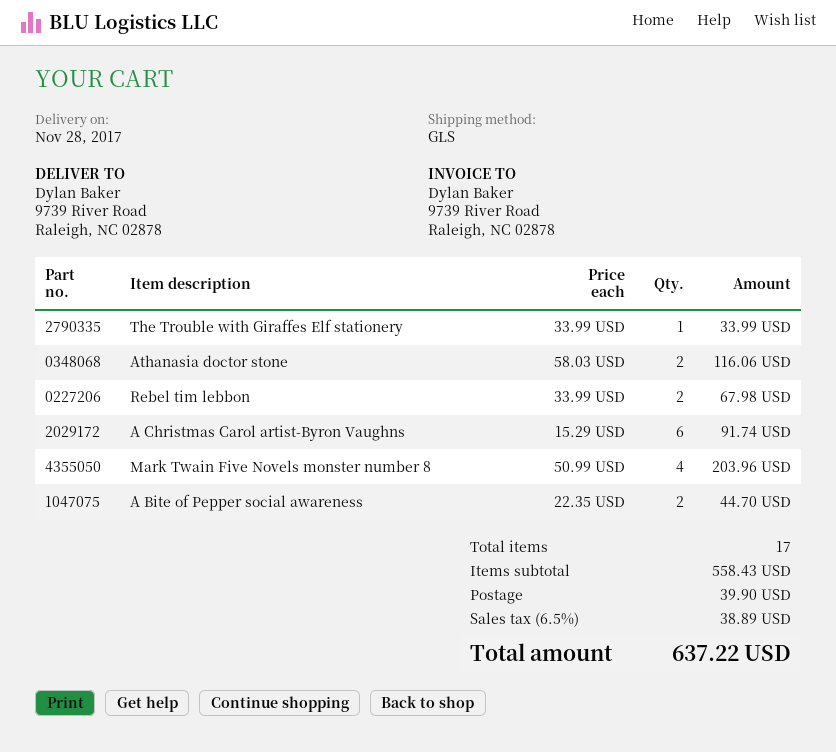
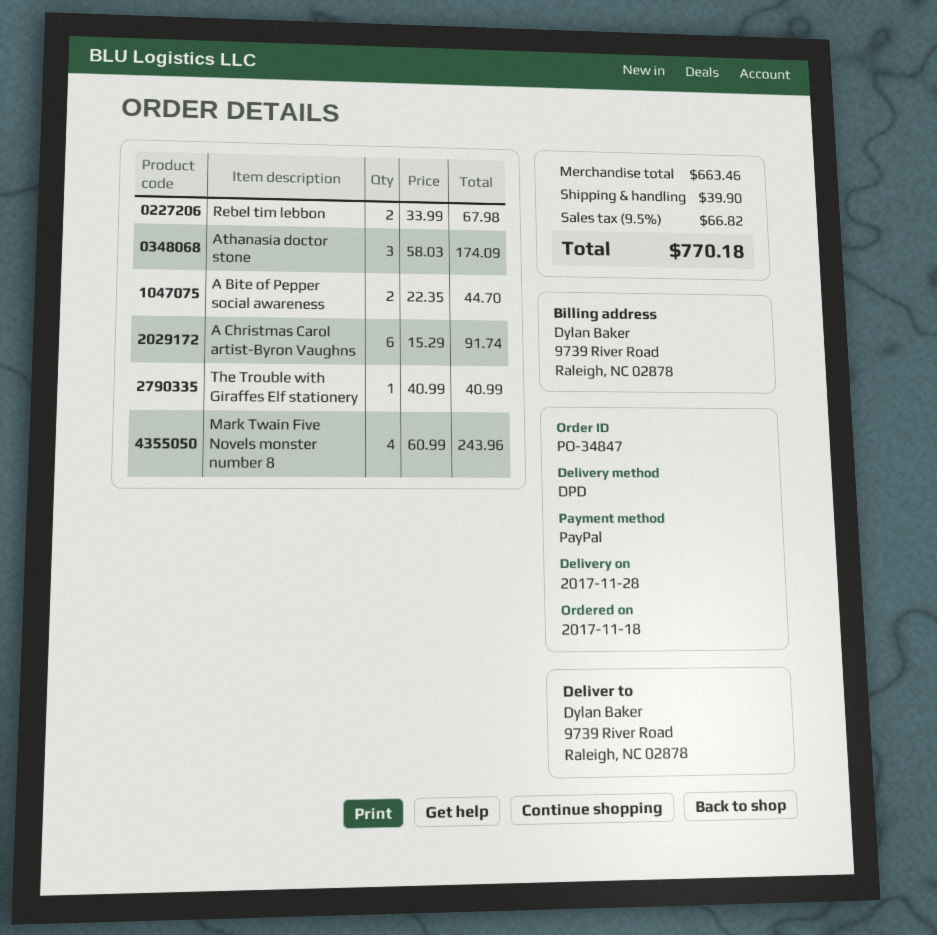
shipping method: GLS -> DPD
The Trouble with Giraffes Elf stationery: 1 x 33.99 = 33.99 -> 1 x 40.99 = 40.99
Athanasia doctor stone: 2 x 58.03 = 116.06 -> 3 x 58.03 = 174.09
Mark Twain Five Novels monster number 8: 4 x 50.99 = 203.96 -> 4 x 60.99 = 243.96
subtotal: 558.43 -> 663.46
tax: 6.5% = 38.89 -> 9.5% = 66.82
total: 637.22 -> 770.18

